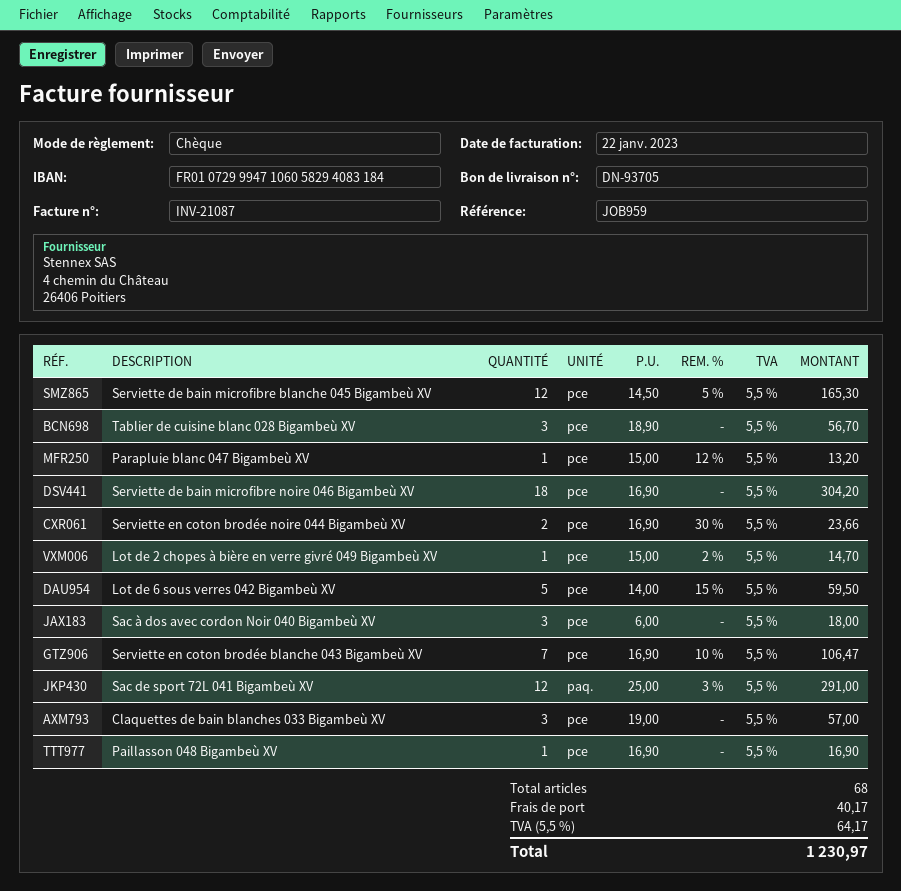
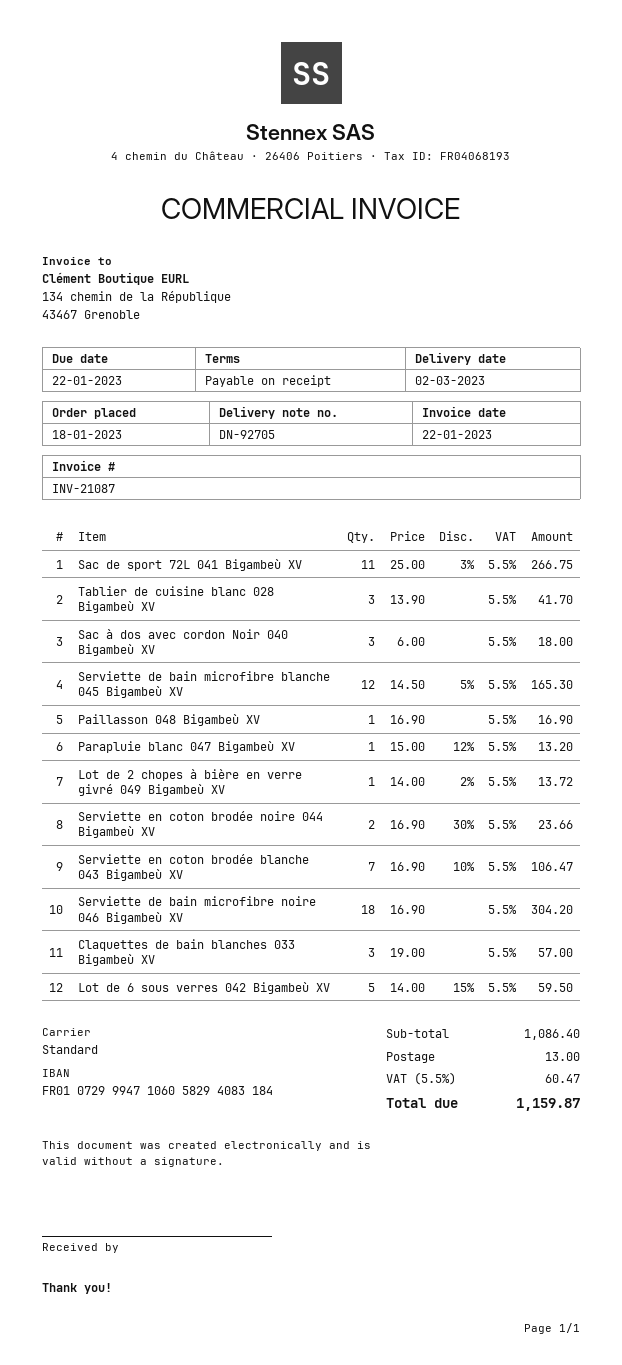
delivery note number: DN-93705 -> DN-92705
Tablier de cuisine blanc 028 Bigambeù XV: 3 x 18.90 = 56.70 -> 3 x 13.90 = 41.70
Lot de 2 chopes à bière en verre givré 049 Bigambeù XV: 1 x 15.00 - 2% = 14.70 -> 1 x 14.00 - 2% = 13.72
Sac de sport 72L 041 Bigambeù XV: 12 x 25.00 - 3% = 291.00 -> 11 x 25.00 - 3% = 266.75
shipping: 40.17 -> 13.00
tax: 5.5% = 64.17 -> 5.5% = 60.47
total: 1230.97 -> 1159.87

